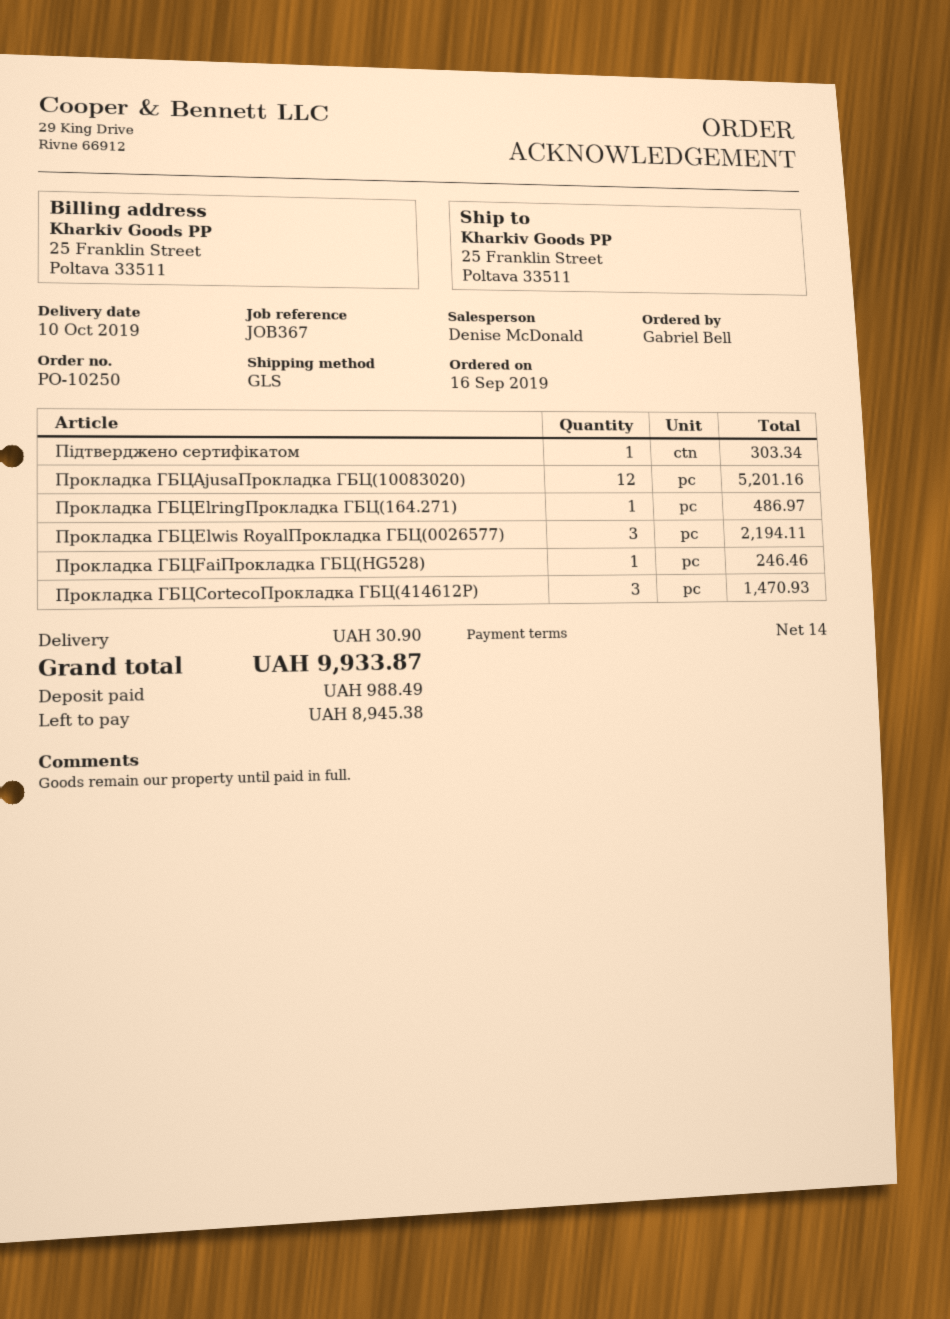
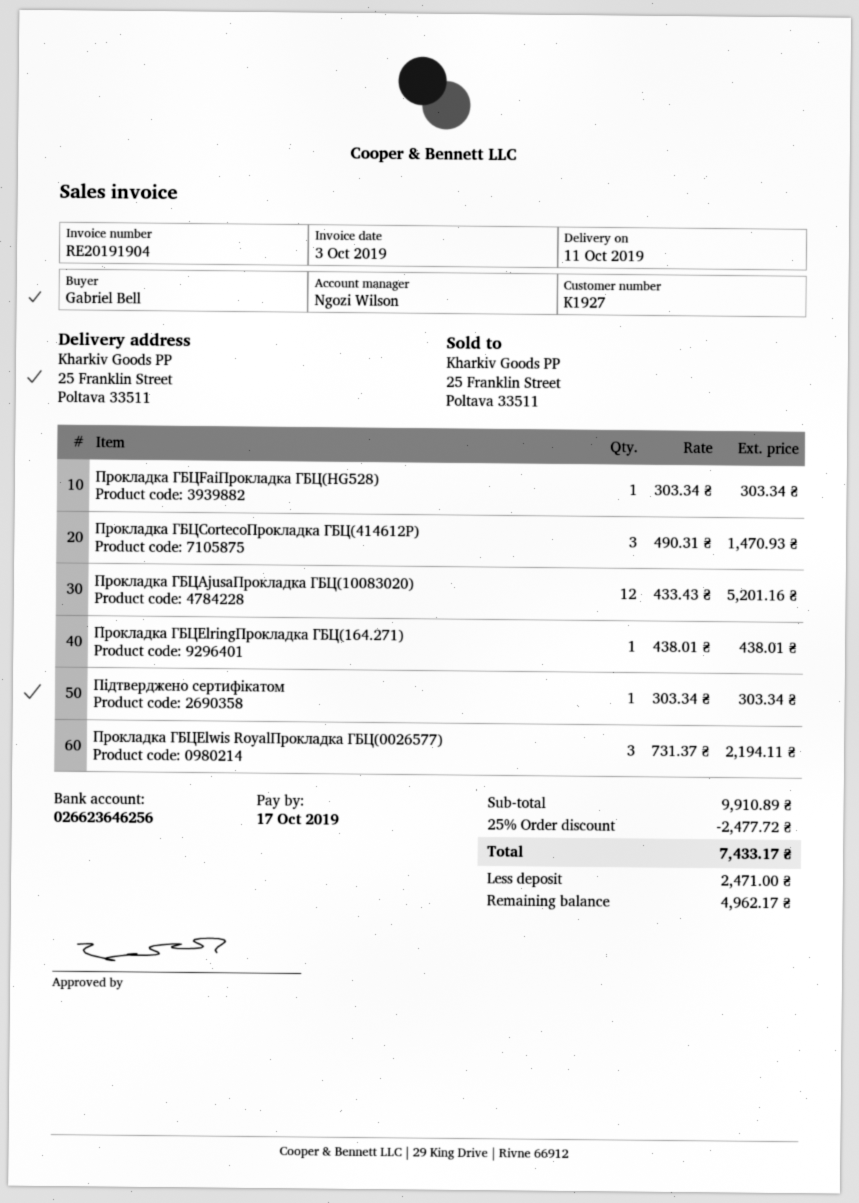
delivery date: 2019-10-10 -> 2019-10-11
sales rep: Denise McDonald -> Ngozi Wilson
Прокладка ГБЦElringПрокладка ГБЦ(164.271): 1 for 486.97 -> 1 for 438.01
Прокладка ГБЦFaiПрокладка ГБЦ(HG528): 1 for 246.46 -> 1 for 303.34
discount: none -> 25% = 2477.72
shipping: 30.90 -> none
total: 9933.87 -> 7433.17
deposit: 988.49 -> 2471.00
balance: 8945.38 -> 4962.17

